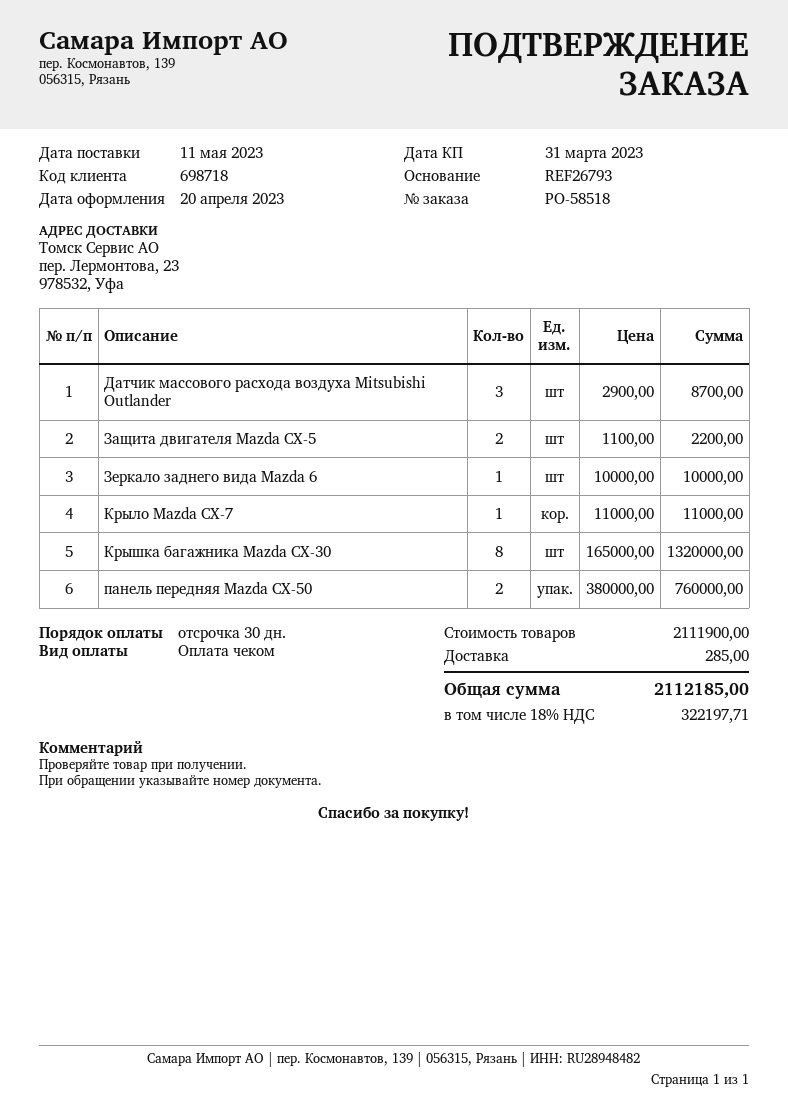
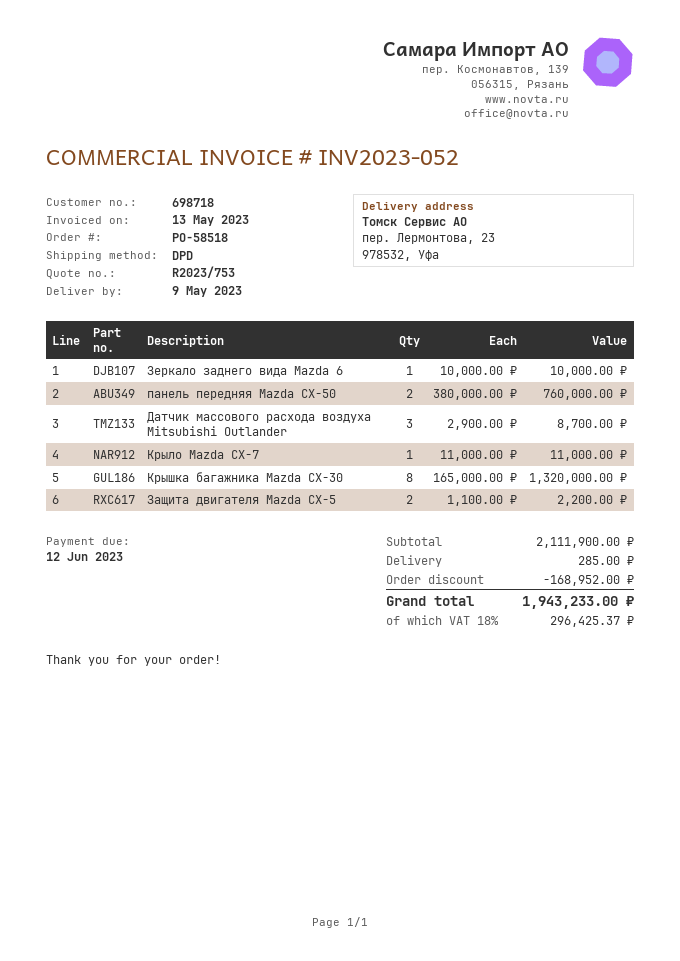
delivery date: 2023-05-11 -> 2023-05-09
discount: none -> 168952.00
tax: 18% = 322197.71 -> 18% = 296425.37
total: 2112185.00 -> 1943233.00

